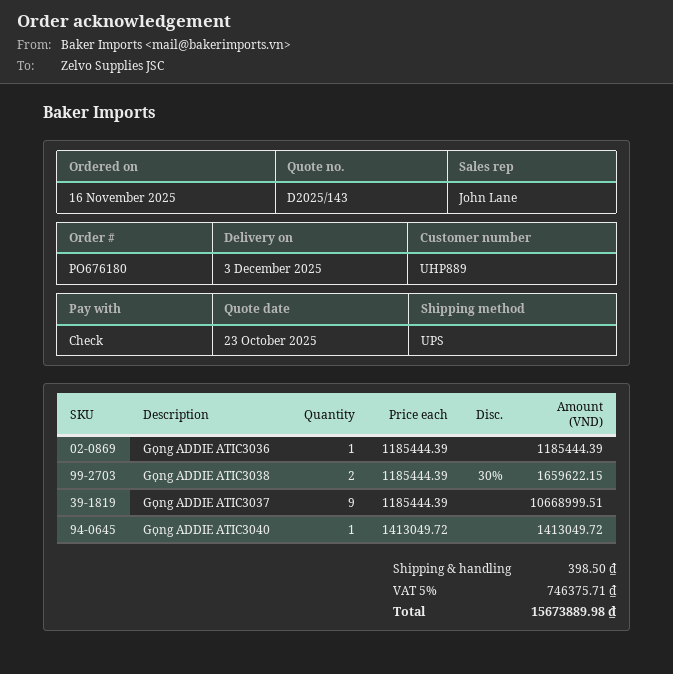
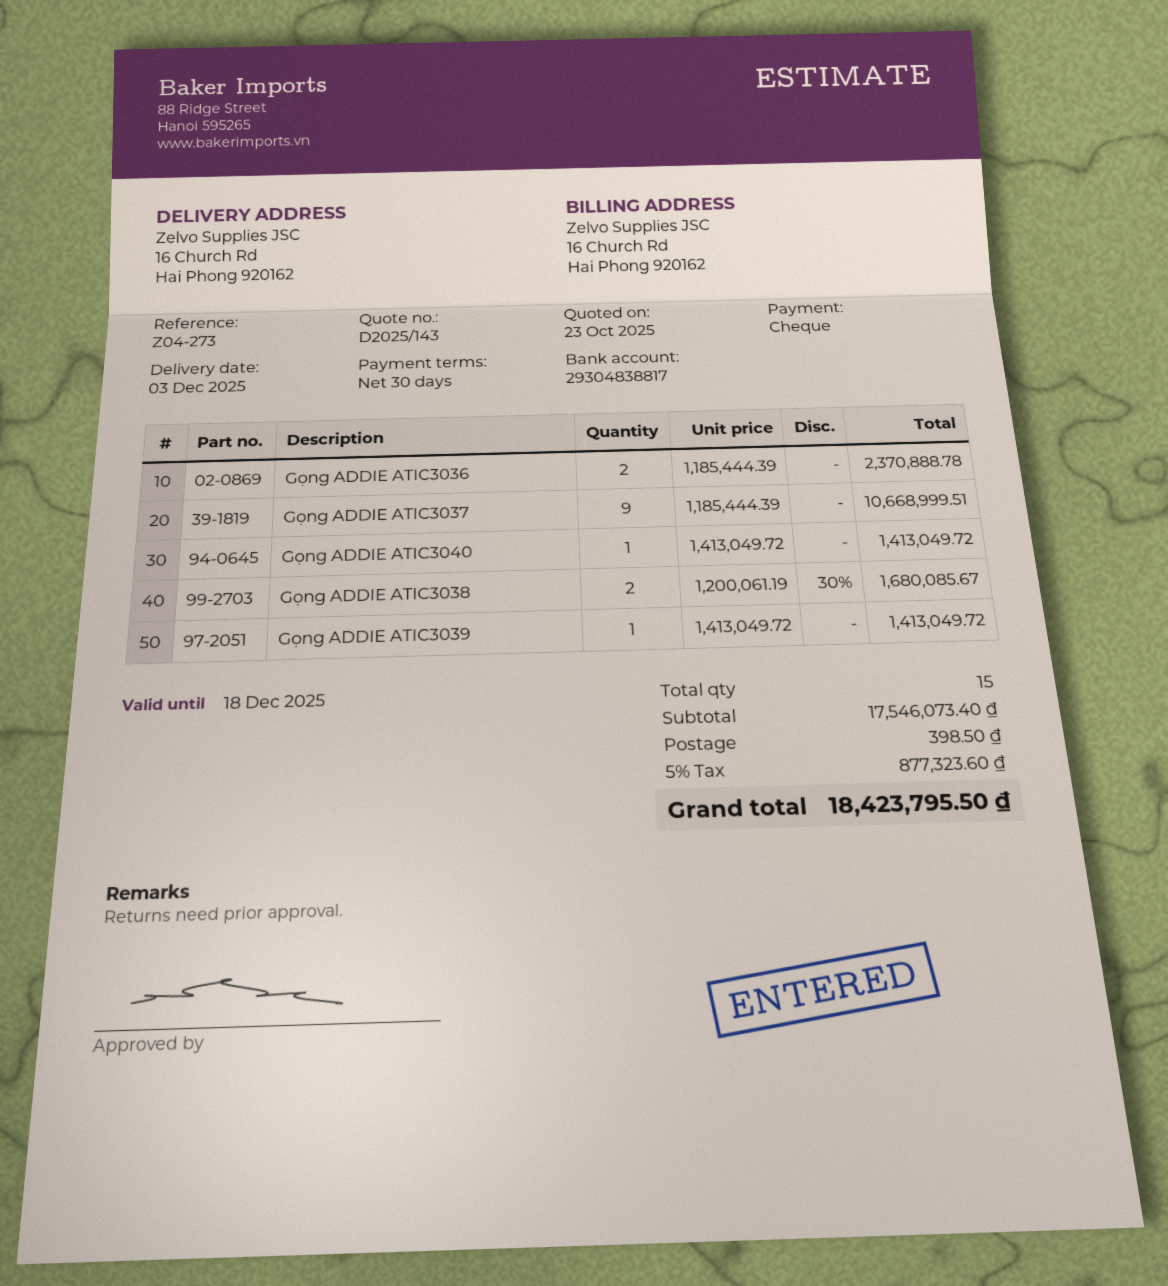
Gọng ADDIE ATIC3036: 1 x 1185444.39 = 1185444.39 -> 2 x 1185444.39 = 2370888.78
Gọng ADDIE ATIC3038: 2 x 1185444.39 - 30% = 1659622.15 -> 2 x 1200061.19 - 30% = 1680085.67
Gọng ADDIE ATIC3039: none -> 1 x 1413049.72 = 1413049.72
tax: 5% = 746375.71 -> 5% = 877323.60
total: 15673889.98 -> 18423795.50

